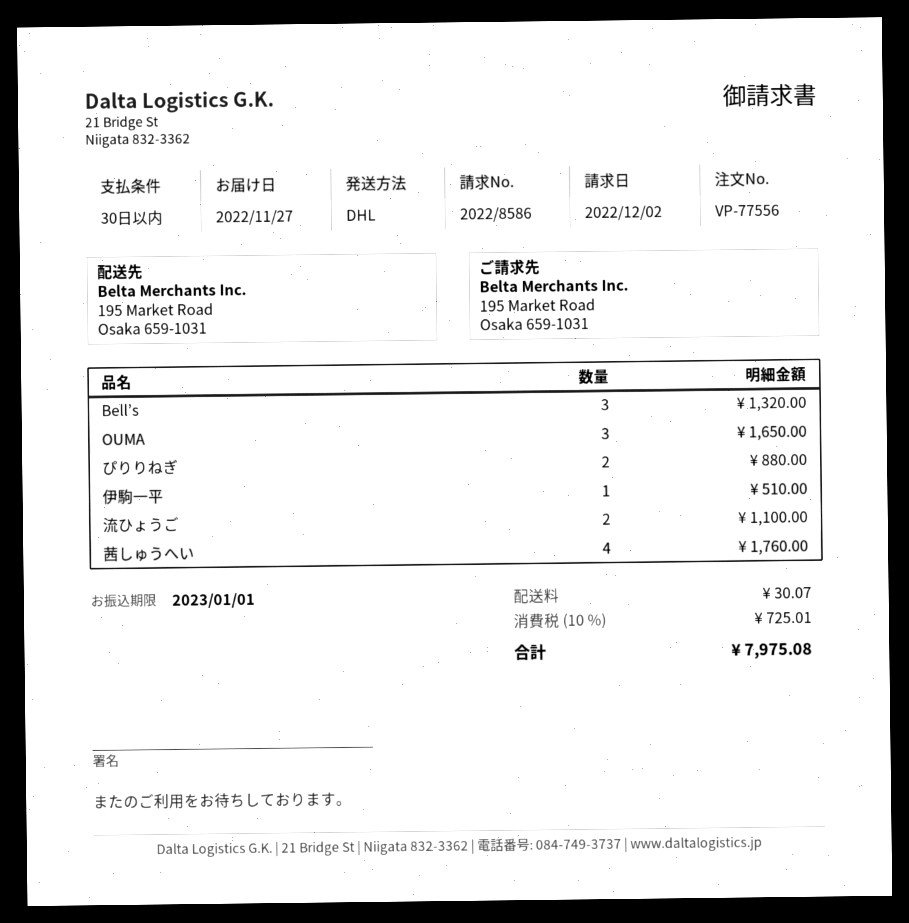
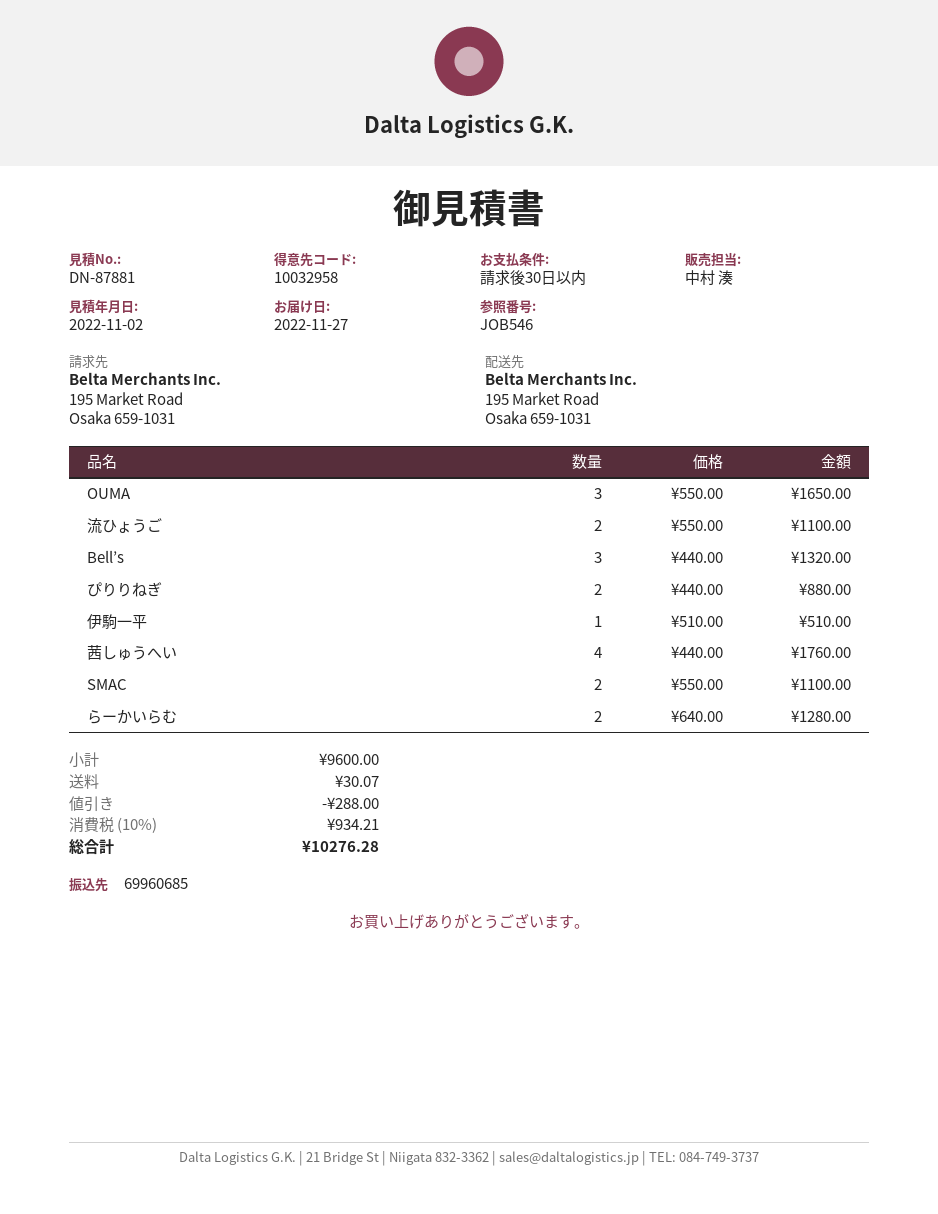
SMAC: none -> 2 for 1100.00
らーかいらむ: none -> 2 for 1280.00
discount: none -> 288.00
tax: 10% = 725.01 -> 10% = 934.21
total: 7975.08 -> 10276.28

